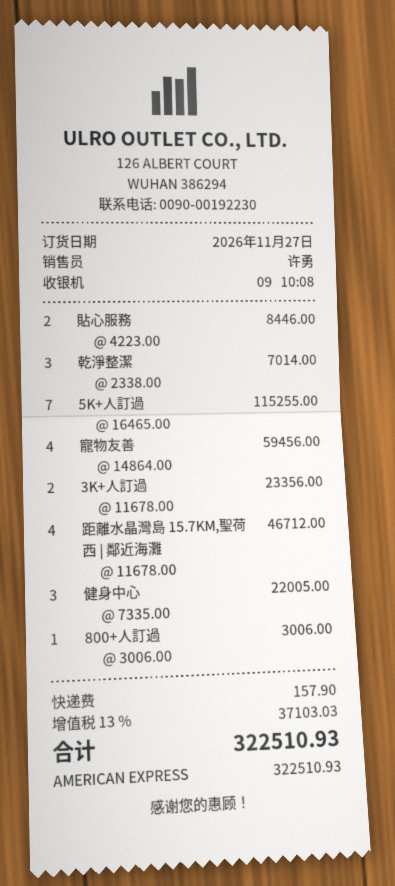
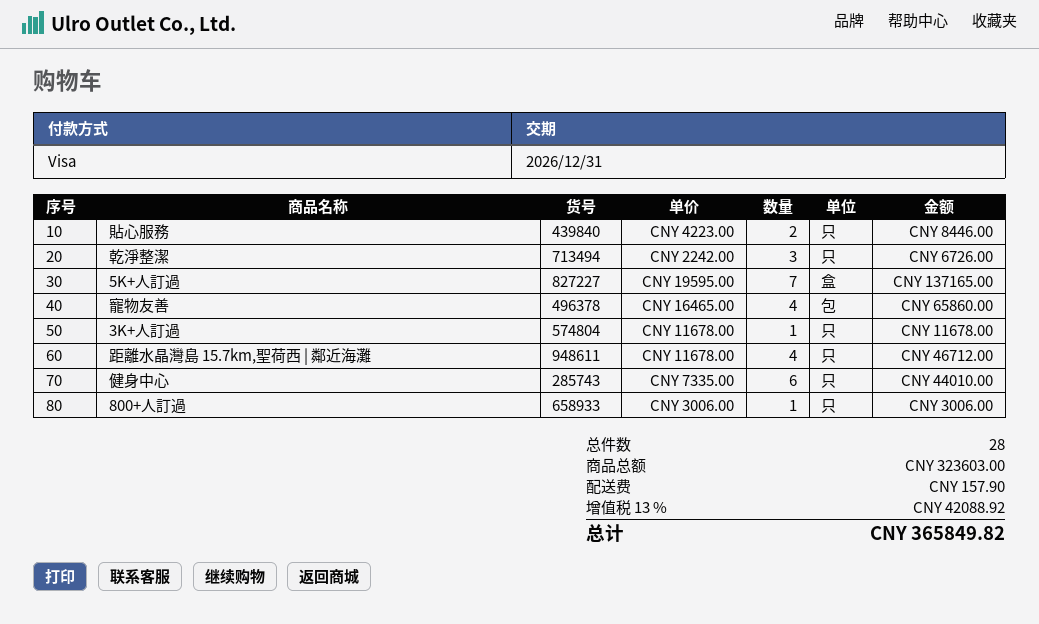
payment method: American Express -> Visa
乾淨整潔: 3 x 2338.00 = 7014.00 -> 3 x 2242.00 = 6726.00
5K+人訂過: 7 x 16465.00 = 115255.00 -> 7 x 19595.00 = 137165.00
寵物友善: 4 x 14864.00 = 59456.00 -> 4 x 16465.00 = 65860.00
3K+人訂過: 2 x 11678.00 = 23356.00 -> 1 x 11678.00 = 11678.00
健身中心: 3 x 7335.00 = 22005.00 -> 6 x 7335.00 = 44010.00
tax: 13% = 37103.03 -> 13% = 42088.92
total: 322510.93 -> 365849.82

